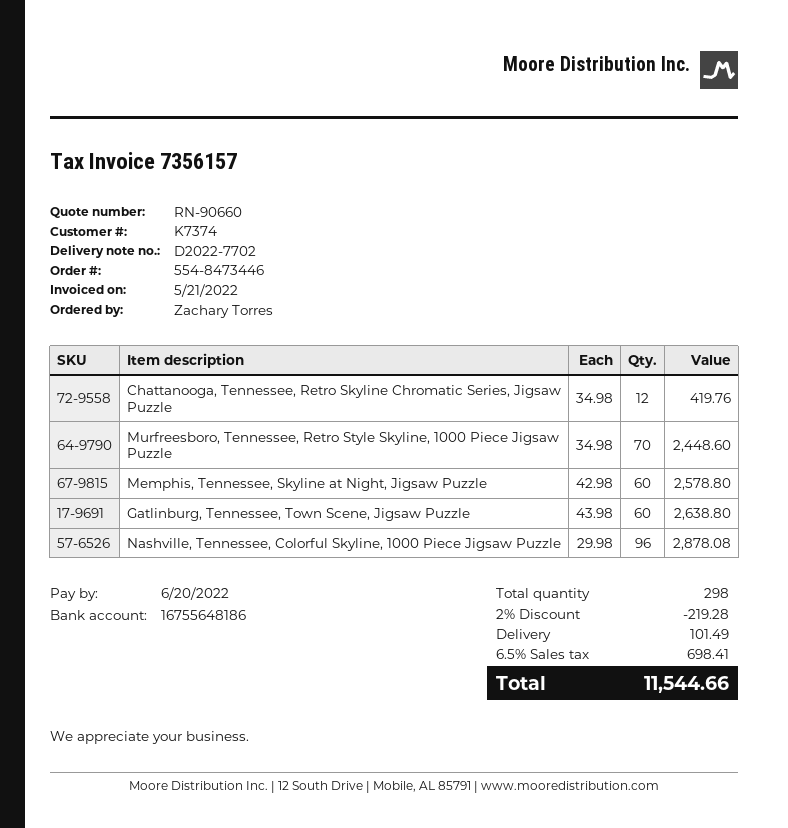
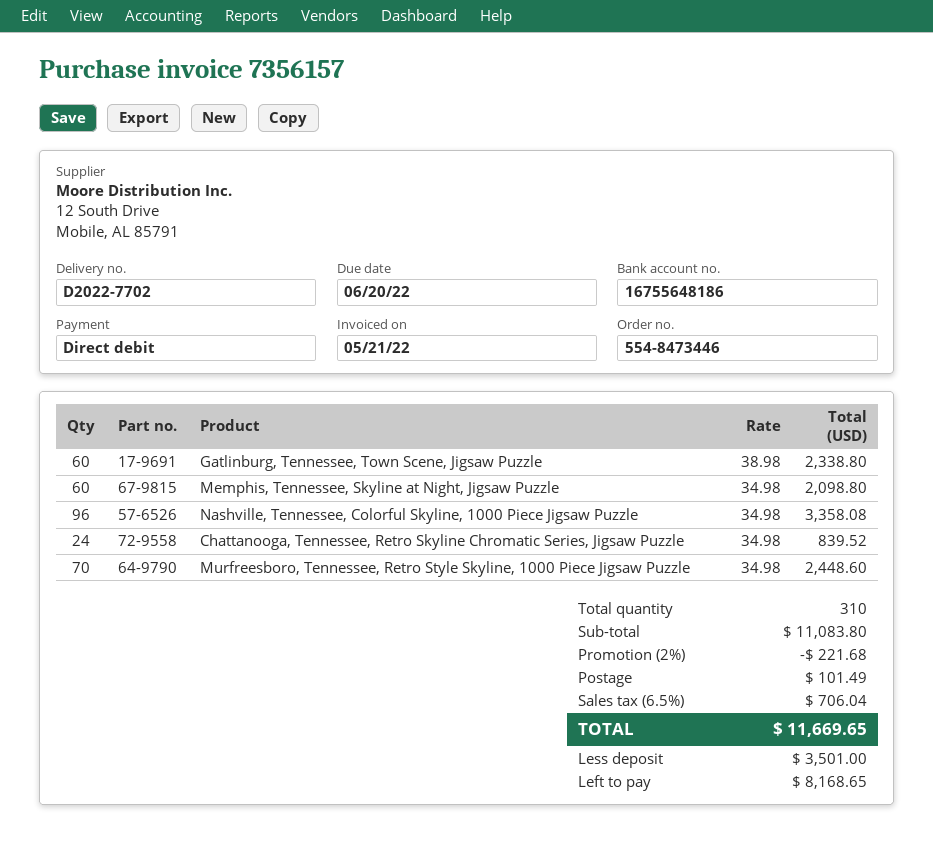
Chattanooga, Tennessee, Retro Skyline Chromatic Series, Jigsaw Puzzle: 12 x 34.98 = 419.76 -> 24 x 34.98 = 839.52
Memphis, Tennessee, Skyline at Night, Jigsaw Puzzle: 60 x 42.98 = 2578.80 -> 60 x 34.98 = 2098.80
Gatlinburg, Tennessee, Town Scene, Jigsaw Puzzle: 60 x 43.98 = 2638.80 -> 60 x 38.98 = 2338.80
Nashville, Tennessee, Colorful Skyline, 1000 Piece Jigsaw Puzzle: 96 x 29.98 = 2878.08 -> 96 x 34.98 = 3358.08
total quantity: 298 -> 310
discount: 2% = 219.28 -> 2% = 221.68
tax: 6.5% = 698.41 -> 6.5% = 706.04
total: 11544.66 -> 11669.65

